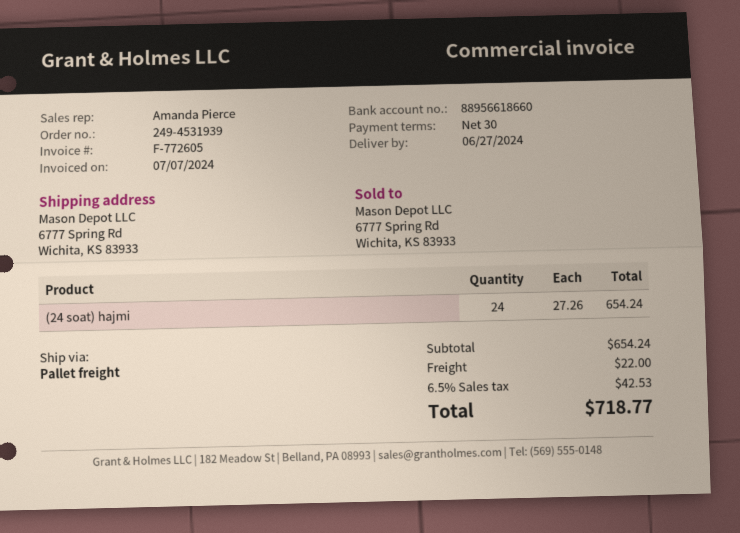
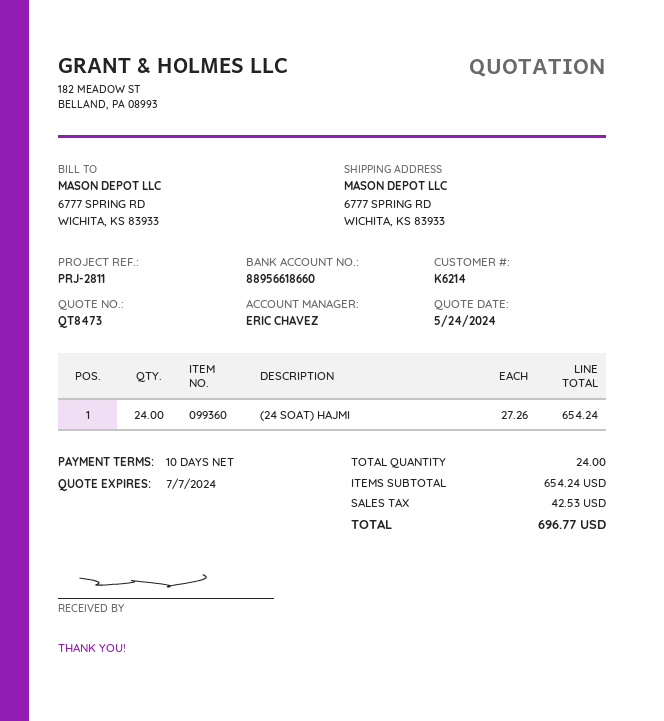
payment terms: 30 days -> 10 days
sales rep: Amanda Pierce -> ERIC CHAVEZ
shipping: 22.00 -> none
total: 718.77 -> 696.77

